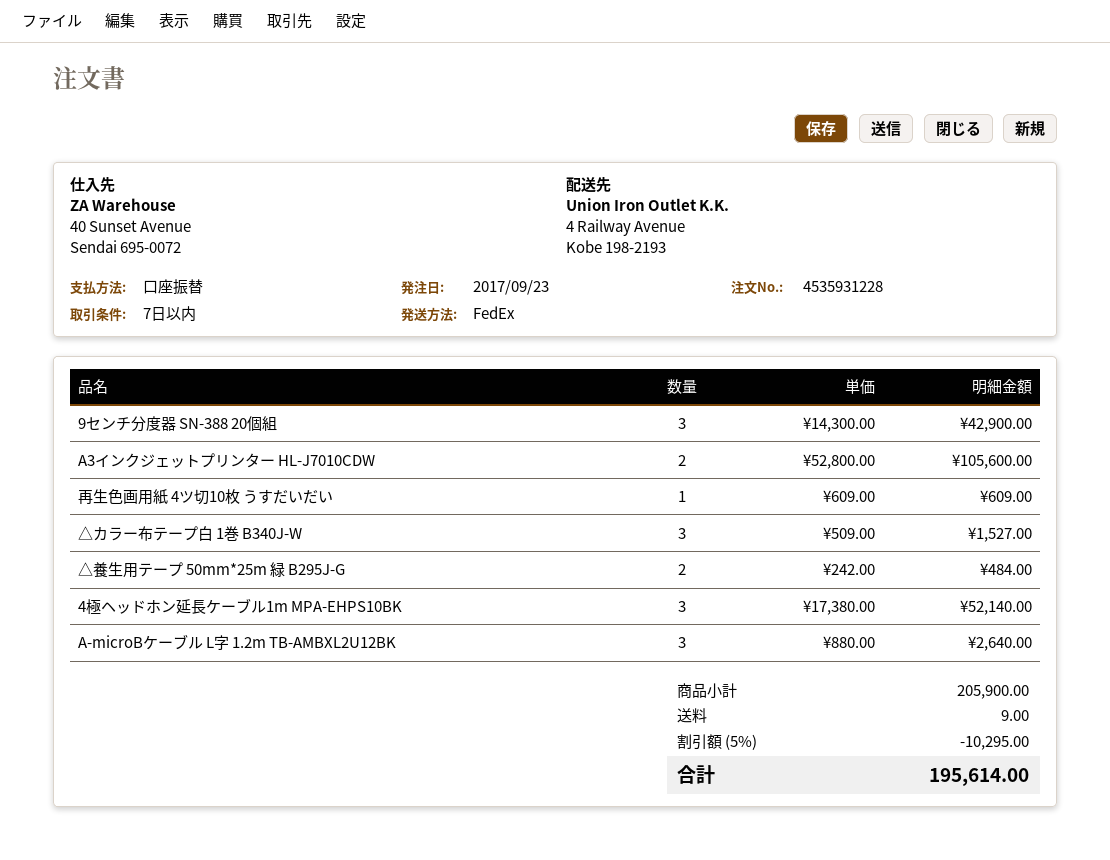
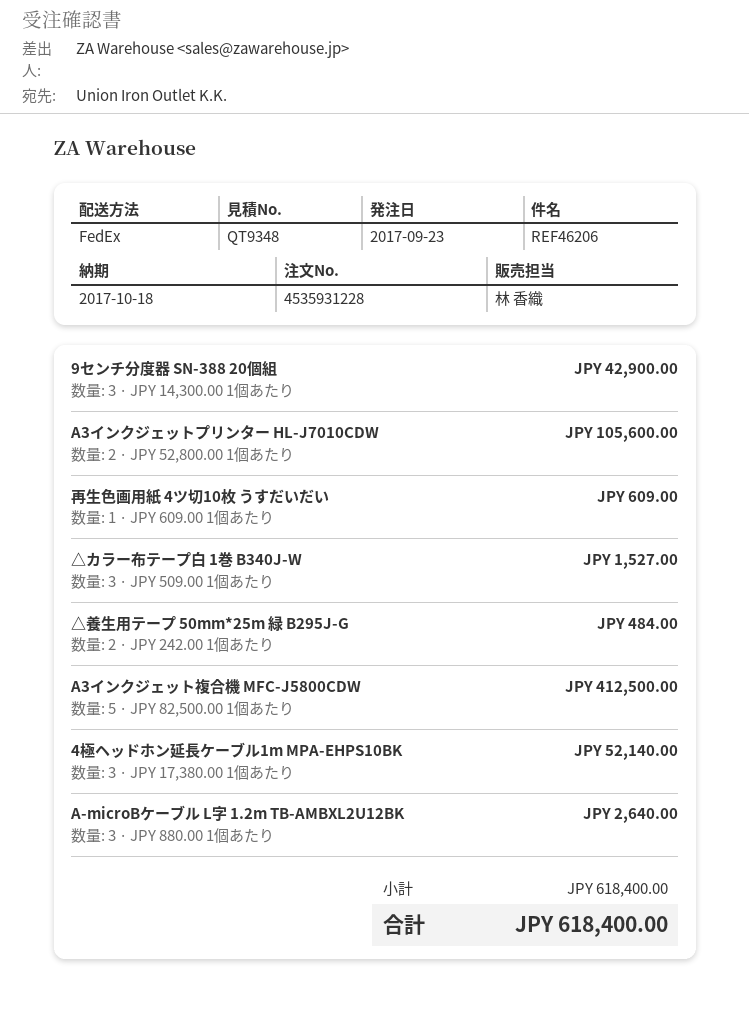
A3インクジェット複合機 MFC-J5800CDW: none -> 5 x 82500.00 = 412500.00
subtotal: 205900.00 -> 618400.00
discount: 5% = 10295.00 -> none
shipping: 9.00 -> none
total: 195614.00 -> 618400.00

